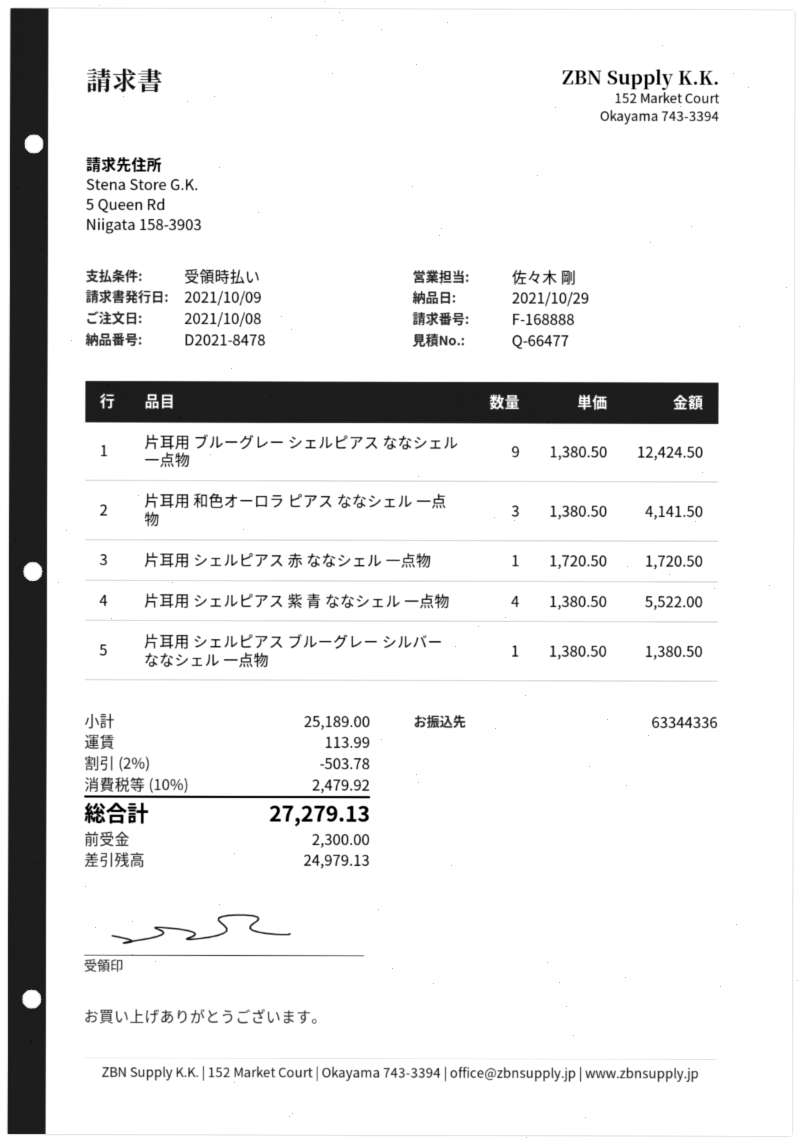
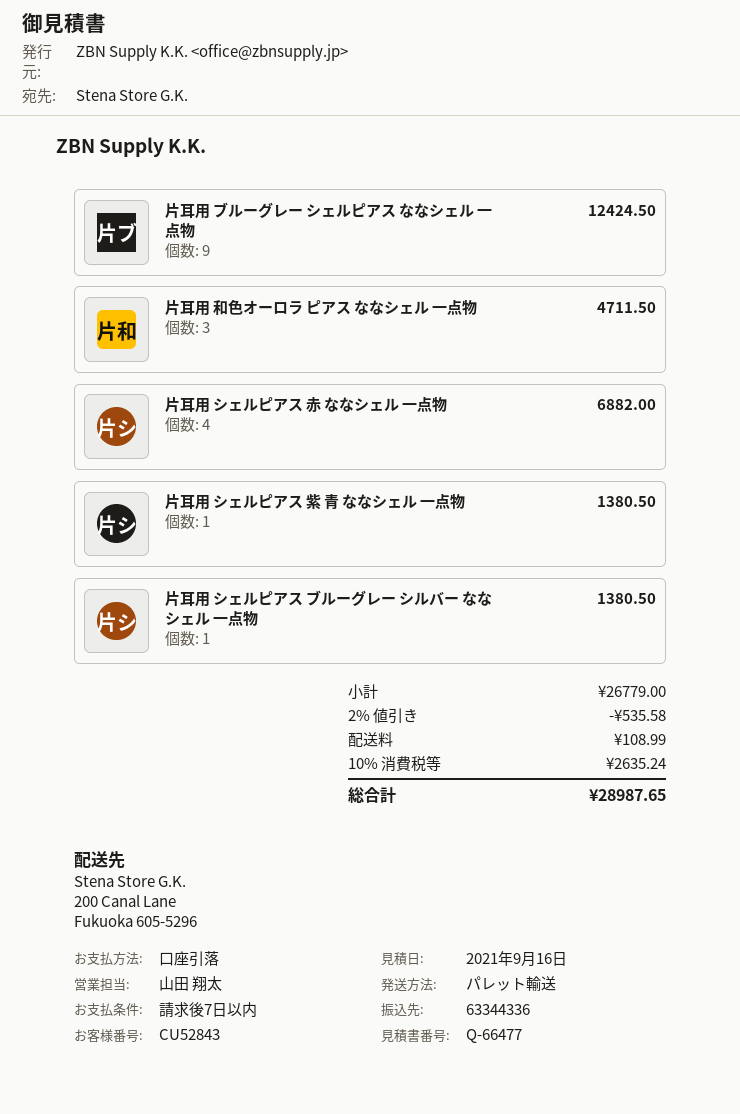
payment terms: on receipt -> 7 days
sales rep: 佐々木 剛 -> 山田 翔太
片耳用 和色オーロラ ピアス ななシェル 一点物: 3 for 4141.50 -> 3 for 4711.50
片耳用 シェルピアス 赤 ななシェル 一点物: 1 for 1720.50 -> 4 for 6882.00
片耳用 シェルピアス 紫 青 ななシェル 一点物: 4 for 5522.00 -> 1 for 1380.50
subtotal: 25189.00 -> 26779.00
discount: 2% = 503.78 -> 2% = 535.58
shipping: 113.99 -> 108.99
tax: 10% = 2479.92 -> 10% = 2635.24
total: 27279.13 -> 28987.65

